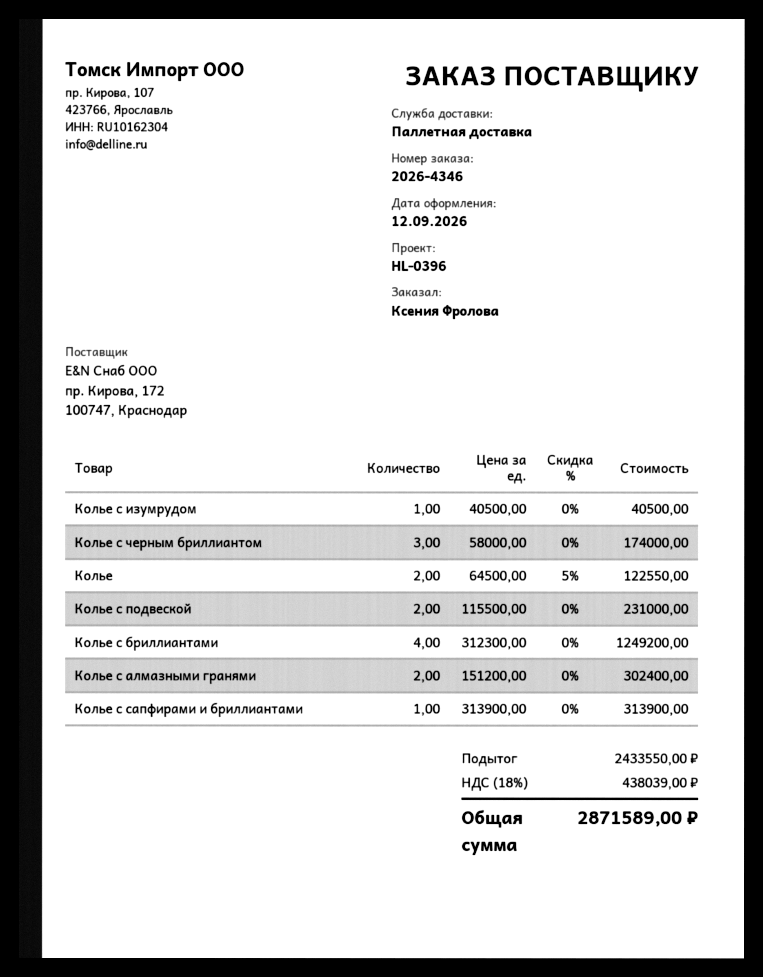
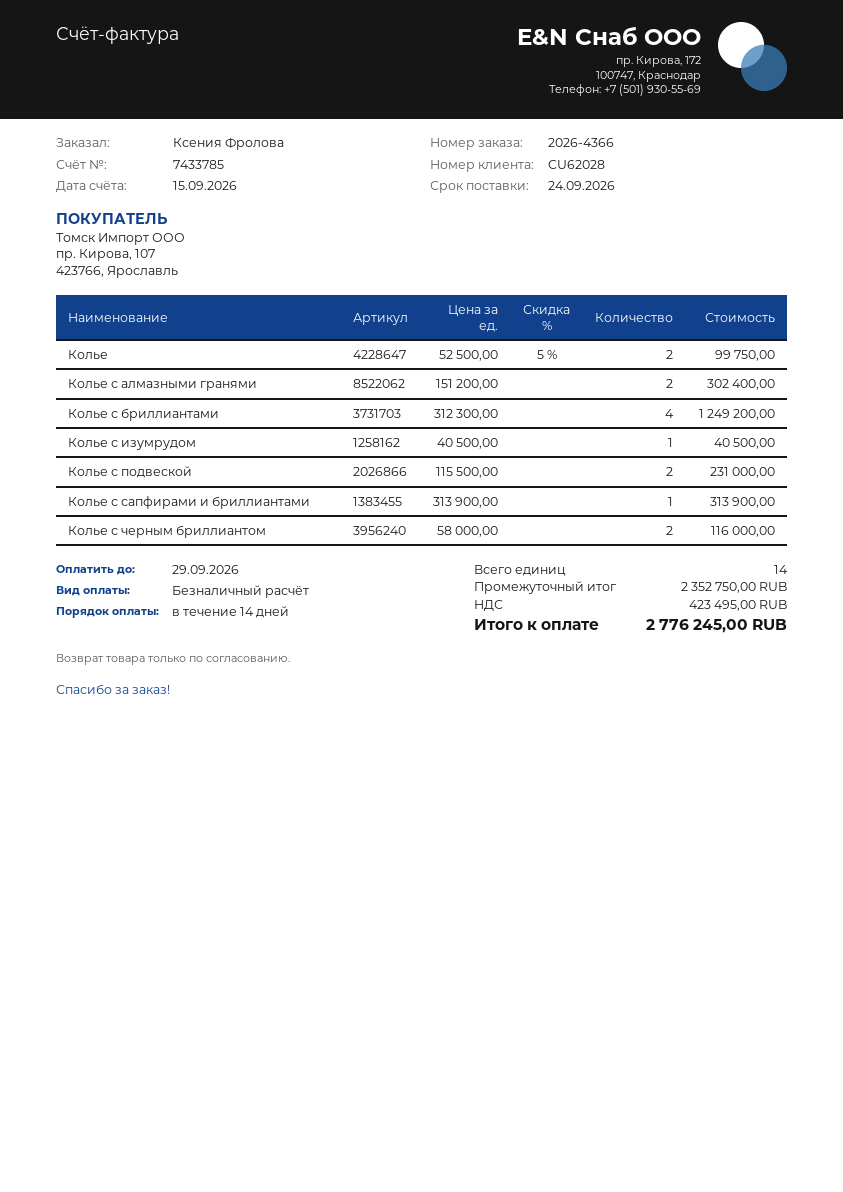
order number: 2026-4346 -> 2026-4366
Колье с черным бриллиантом: 3 x 58000.00 = 174000.00 -> 2 x 58000.00 = 116000.00
Колье: 2 x 64500.00 - 5% = 122550.00 -> 2 x 52500.00 - 5% = 99750.00
subtotal: 2433550.00 -> 2352750.00
tax: 438039.00 -> 423495.00
total: 2871589.00 -> 2776245.00

